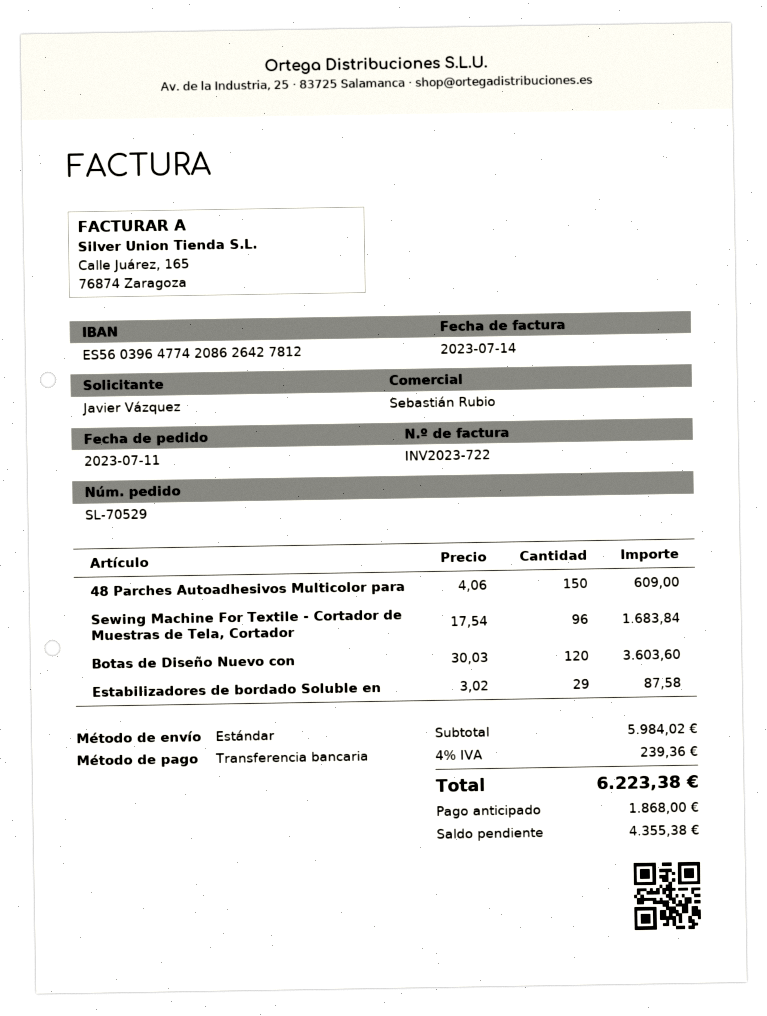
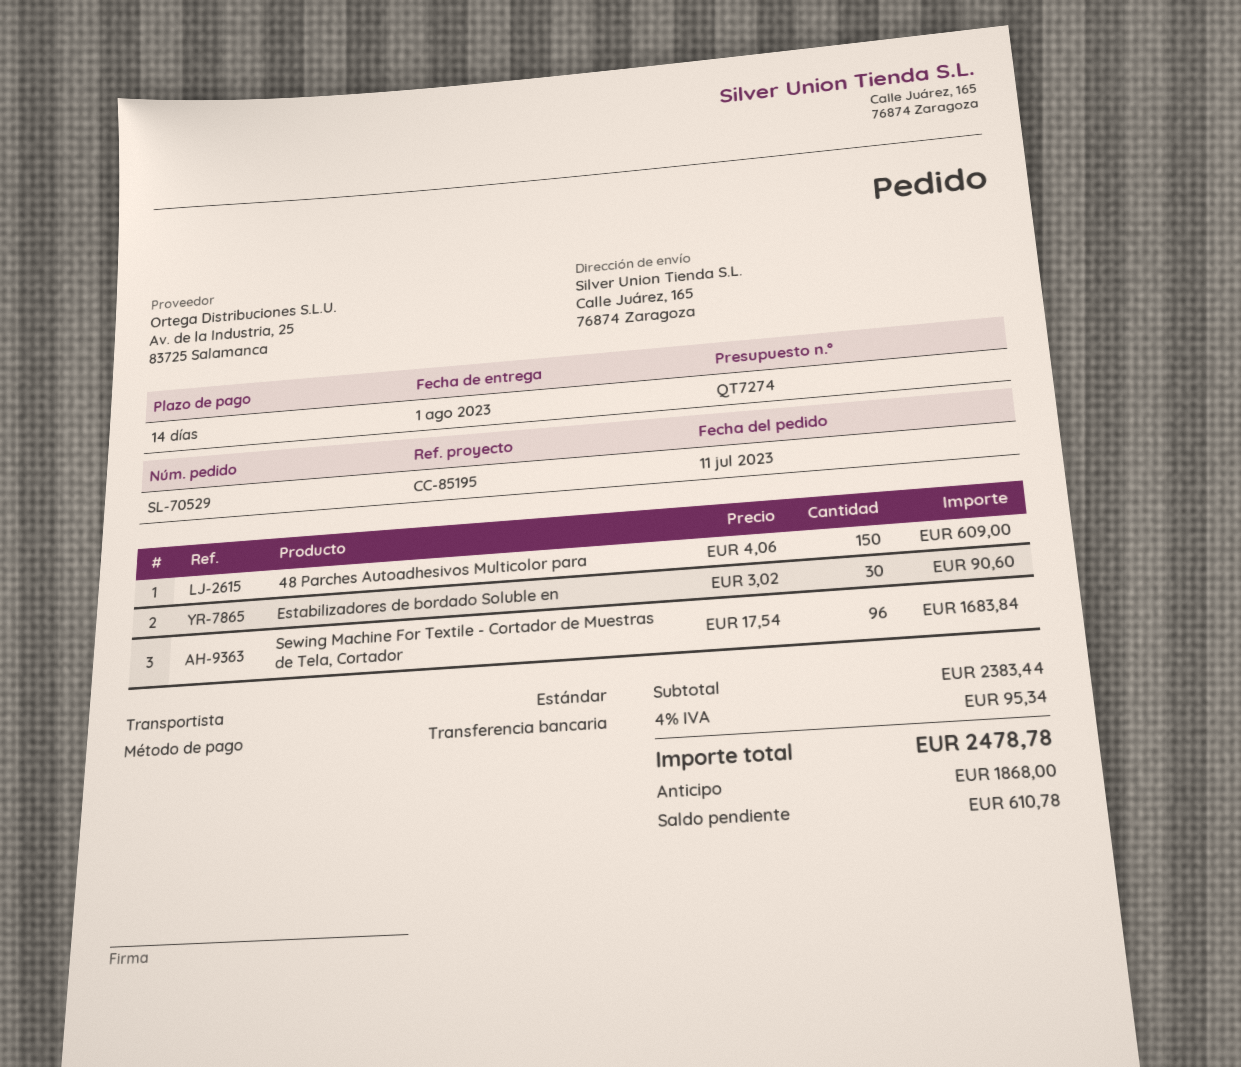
Botas de Diseño Nuevo con: 120 x 30.03 = 3603.60 -> none
Estabilizadores de bordado Soluble en: 29 x 3.02 = 87.58 -> 30 x 3.02 = 90.60
subtotal: 5984.02 -> 2383.44
tax: 4% = 239.36 -> 4% = 95.34
total: 6223.38 -> 2478.78
balance: 4355.38 -> 610.78

